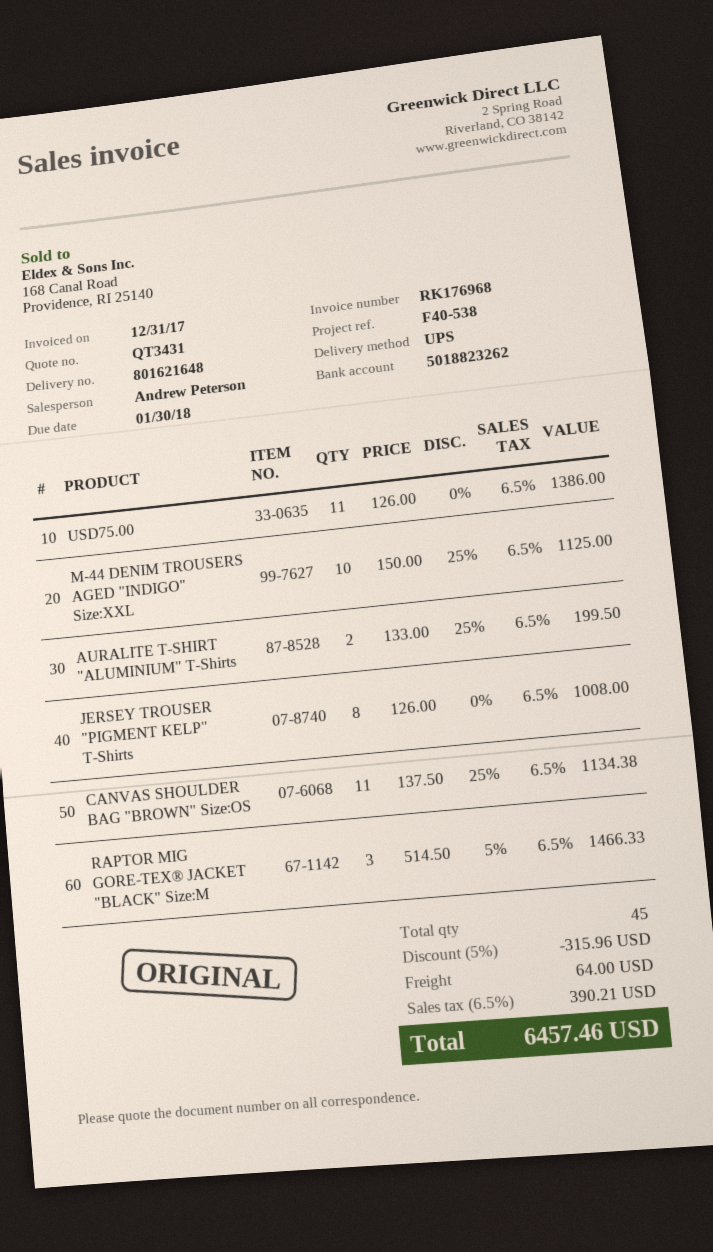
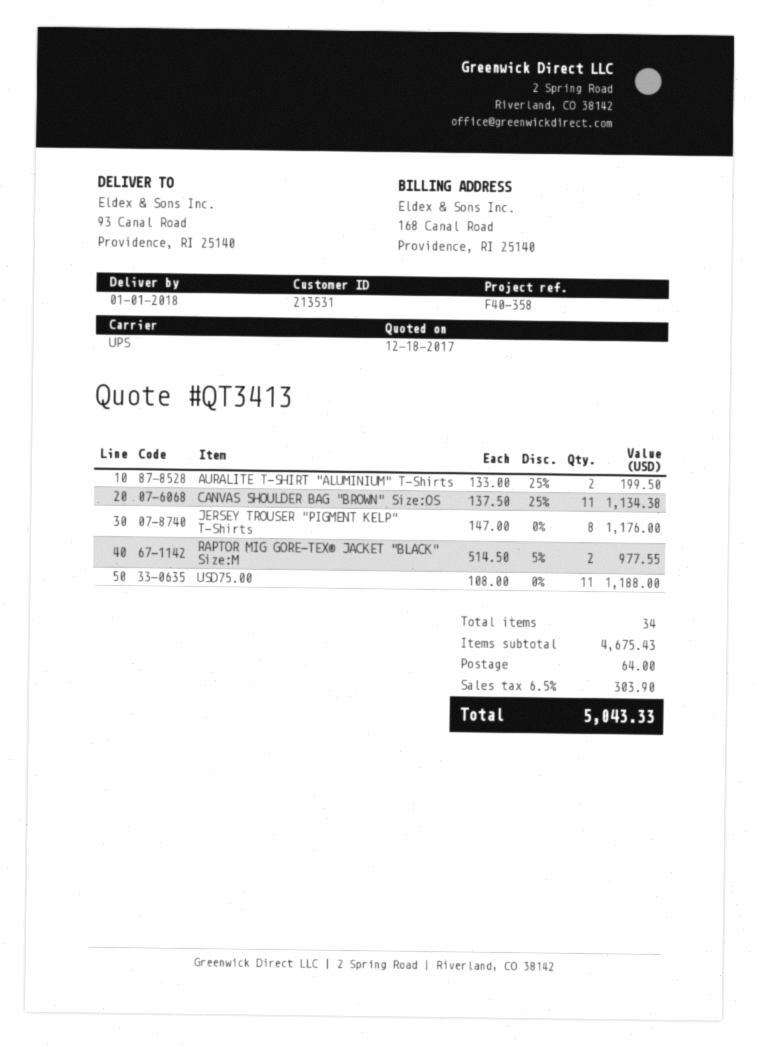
quote number: QT3431 -> QT3413
reference: F40-538 -> F40-358
USD75.00: 11 x 126.00 = 1386.00 -> 11 x 108.00 = 1188.00
M-44 DENIM TROUSERS AGED "INDIGO" Size:XXL: 10 x 150.00 - 25% = 1125.00 -> none
JERSEY TROUSER "PIGMENT KELP" T-Shirts: 8 x 126.00 = 1008.00 -> 8 x 147.00 = 1176.00
RAPTOR MIG GORE-TEX® JACKET "BLACK" Size:M: 3 x 514.50 - 5% = 1466.33 -> 2 x 514.50 - 5% = 977.55
total quantity: 45 -> 34
discount: 5% = 315.96 -> none
tax: 6.5% = 390.21 -> 6.5% = 303.90
total: 6457.46 -> 5043.33

